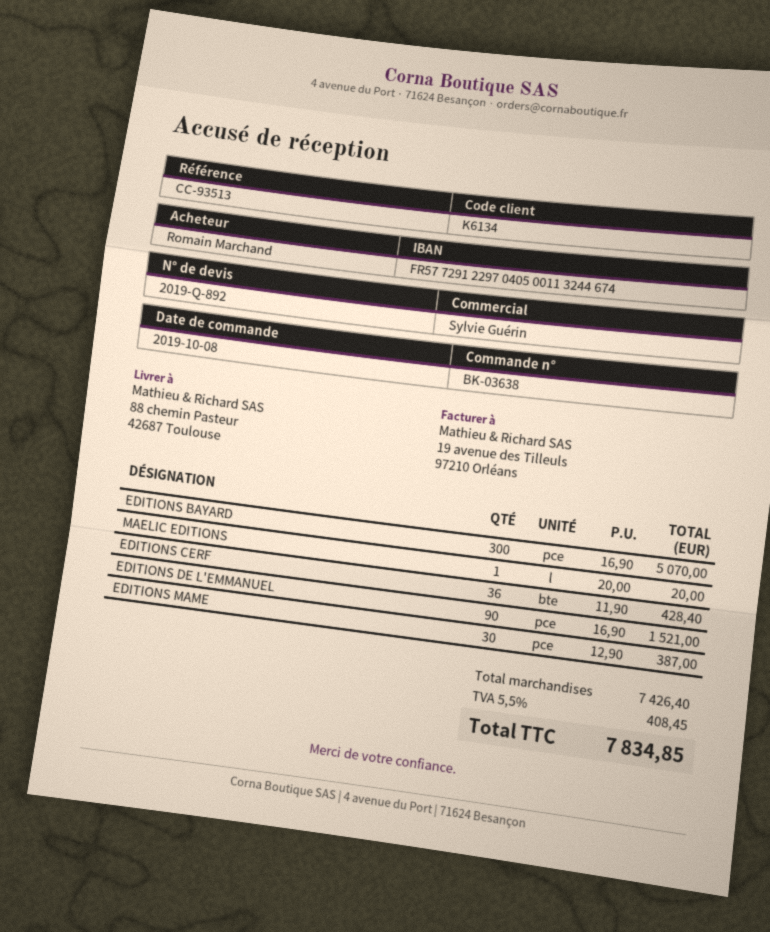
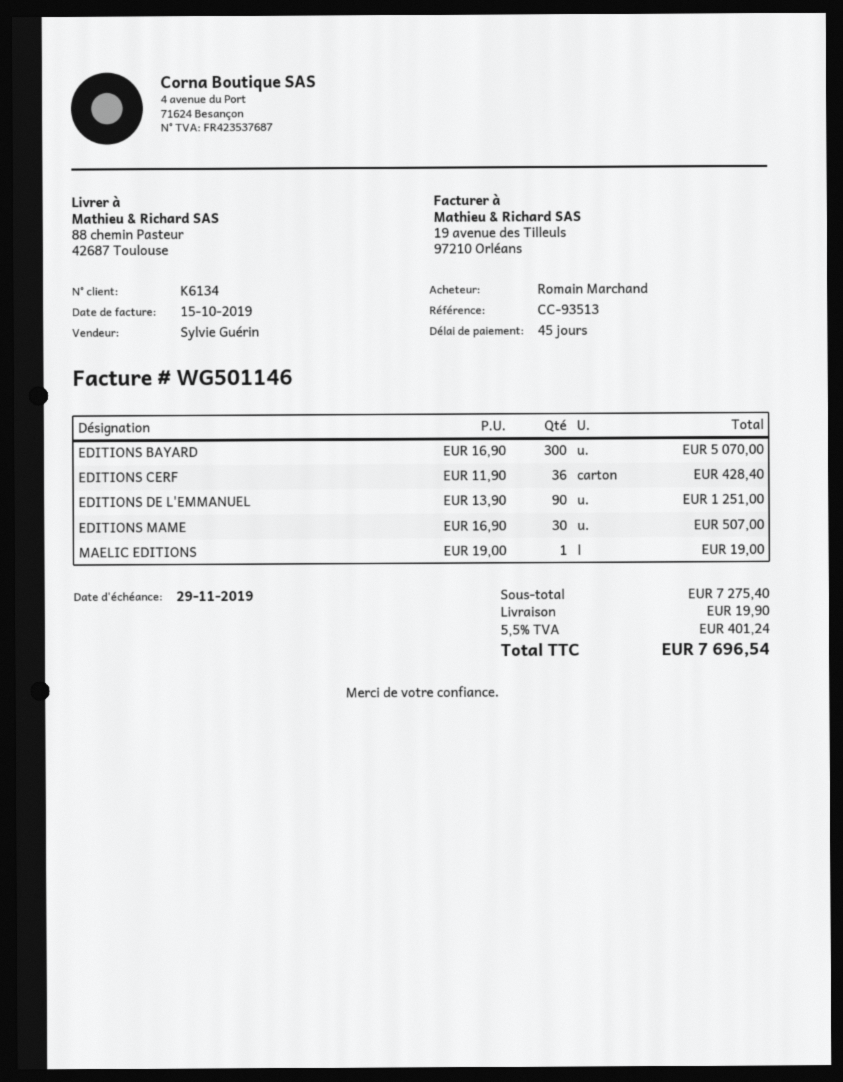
MAELIC EDITIONS: 1 x 20.00 = 20.00 -> 1 x 19.00 = 19.00
EDITIONS DE L'EMMANUEL: 90 x 16.90 = 1521.00 -> 90 x 13.90 = 1251.00
EDITIONS MAME: 30 x 12.90 = 387.00 -> 30 x 16.90 = 507.00
subtotal: 7426.40 -> 7275.40
shipping: none -> 19.90
tax: 5.5% = 408.45 -> 5.5% = 401.24
total: 7834.85 -> 7696.54

